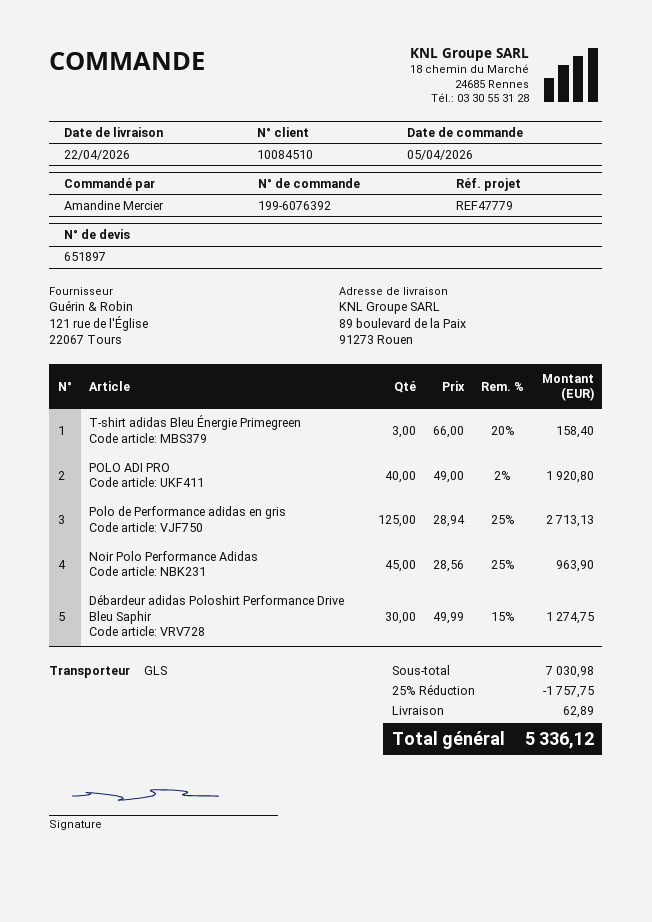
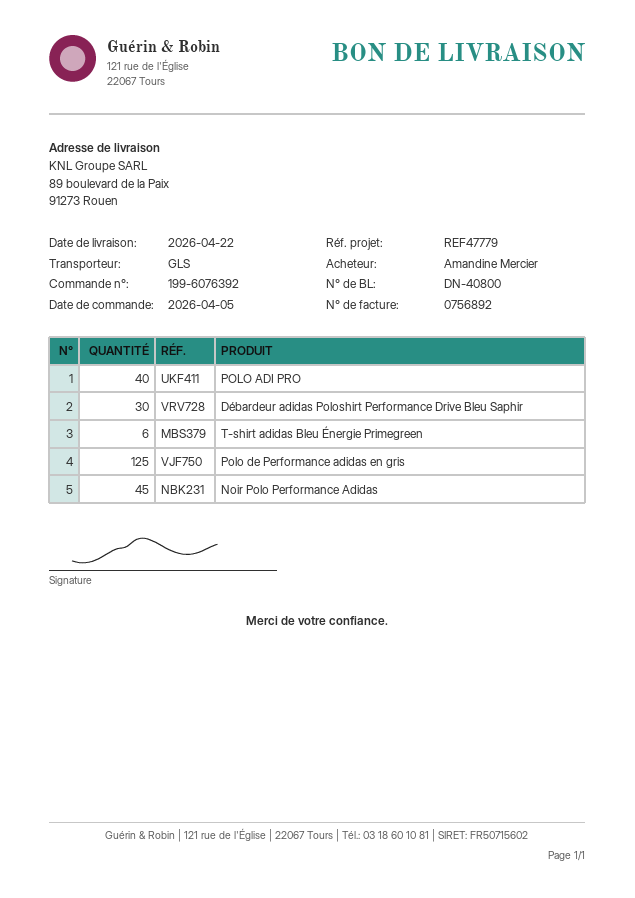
T-shirt adidas Bleu Énergie Primegreen: 3 -> 6

